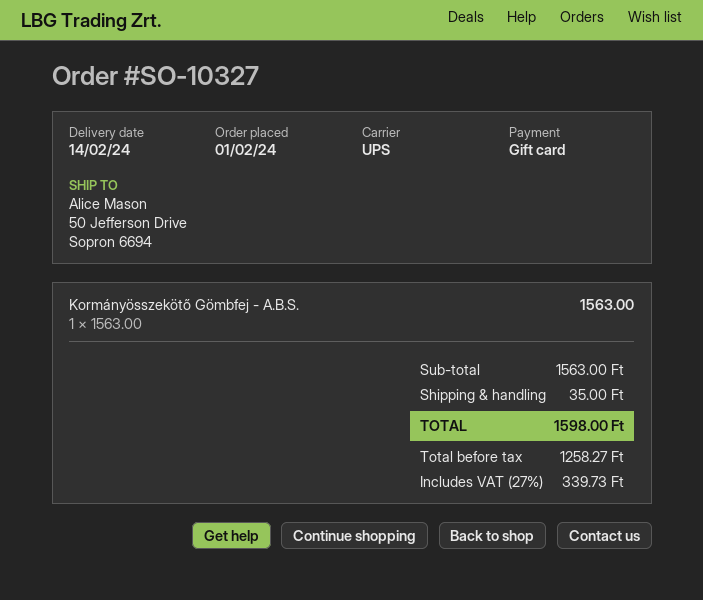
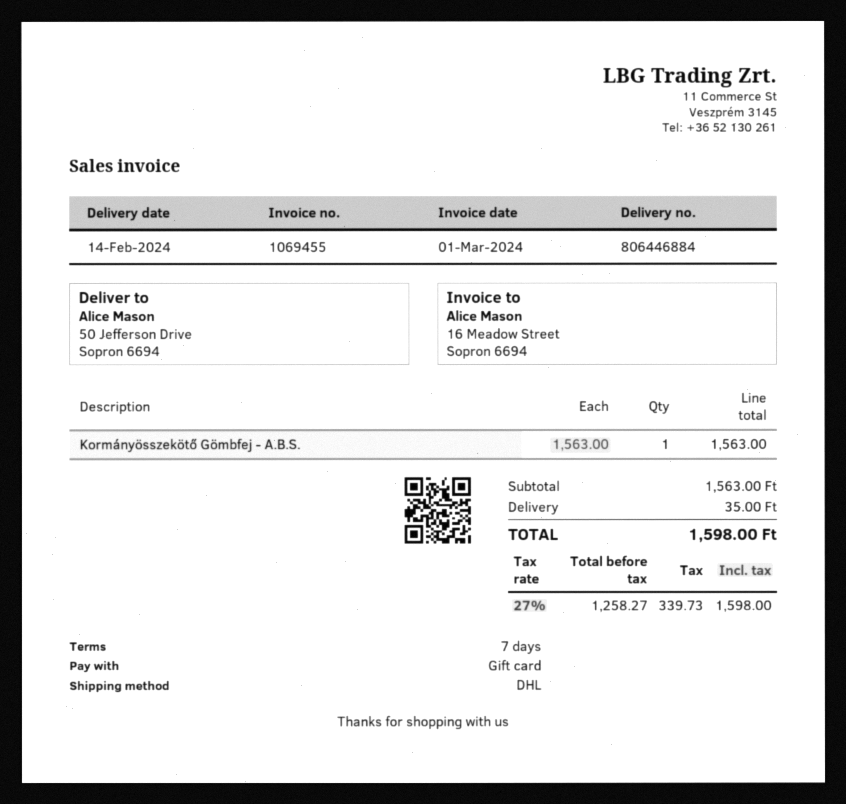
shipping method: UPS -> DHL

